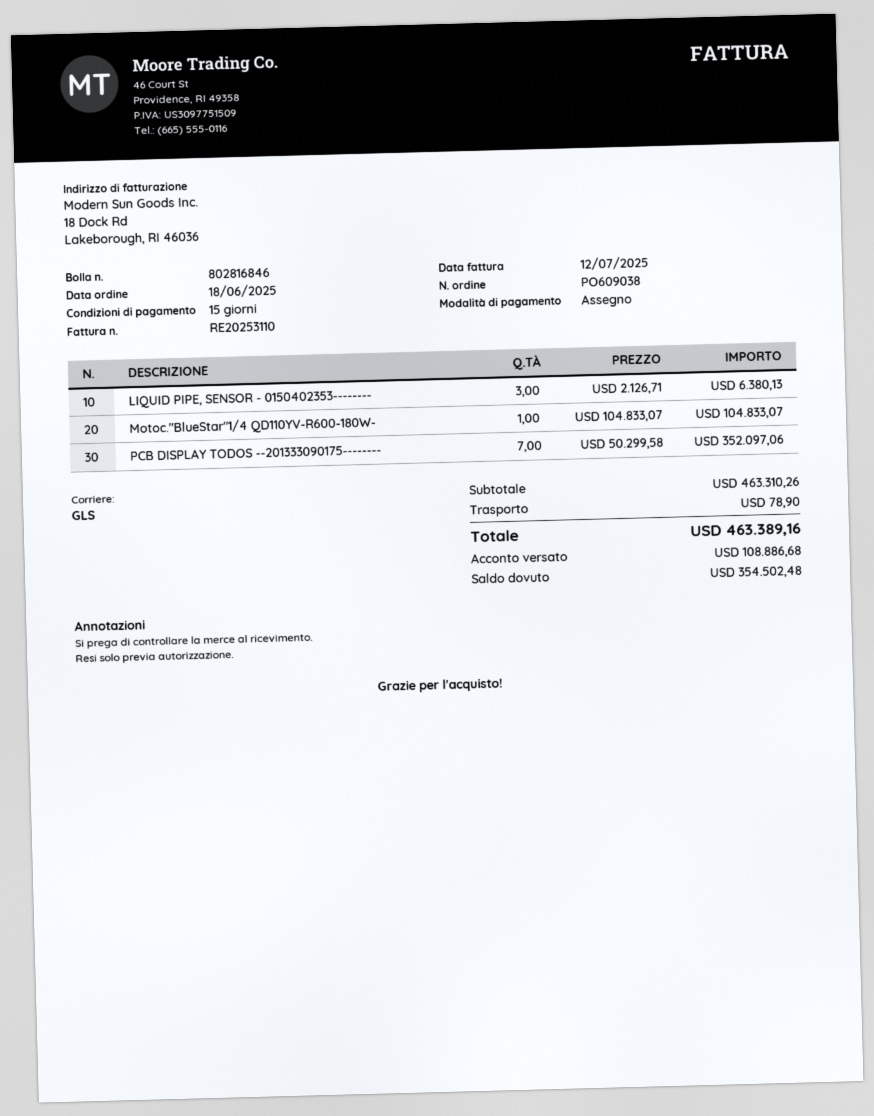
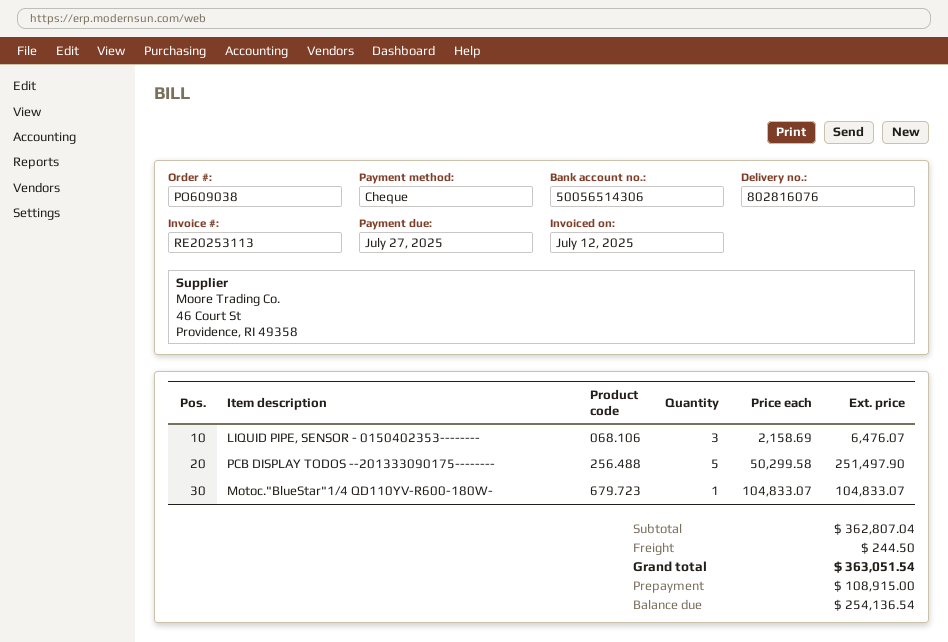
delivery note number: 802816846 -> 802816076
invoice number: RE20253110 -> RE20253113
LIQUID PIPE, SENSOR - 0150402353--------: 3 x 2126.71 = 6380.13 -> 3 x 2158.69 = 6476.07
PCB DISPLAY TODOS --201333090175--------: 7 x 50299.58 = 352097.06 -> 5 x 50299.58 = 251497.90
subtotal: 463310.26 -> 362807.04
shipping: 78.90 -> 244.50
total: 463389.16 -> 363051.54
deposit: 108886.68 -> 108915.00
balance: 354502.48 -> 254136.54

